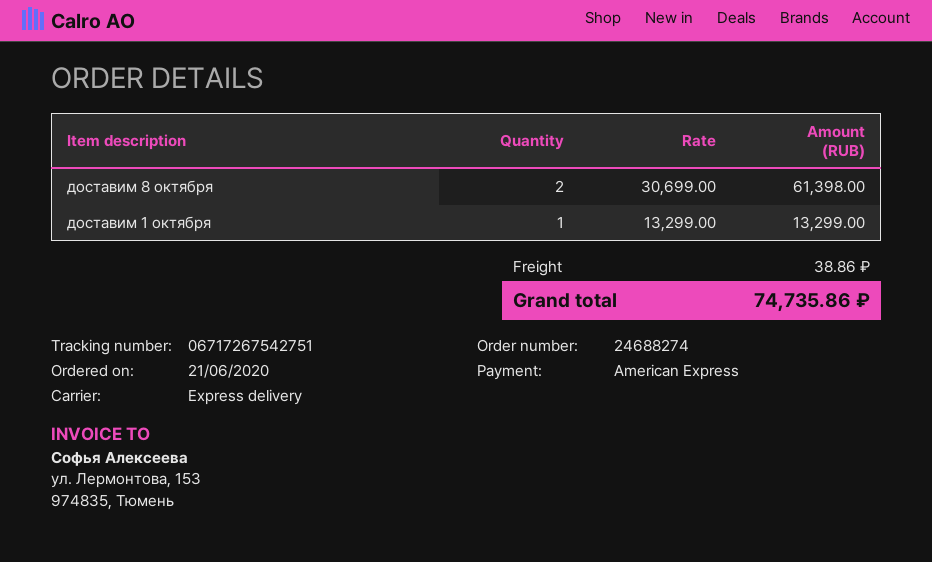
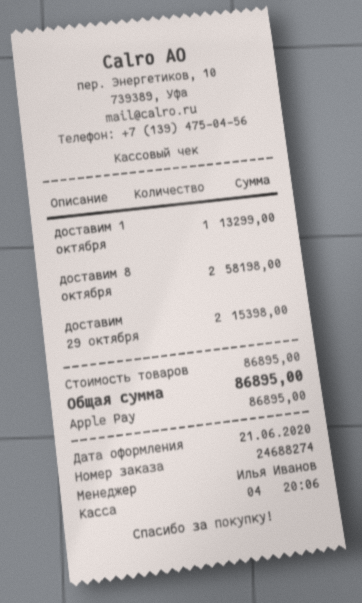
payment method: American Express -> Apple Pay
доставим 8 октября: 2 for 61398.00 -> 2 for 58198.00
доставим 29 октября: none -> 2 for 15398.00
shipping: 38.86 -> none
total: 74735.86 -> 86895.00

